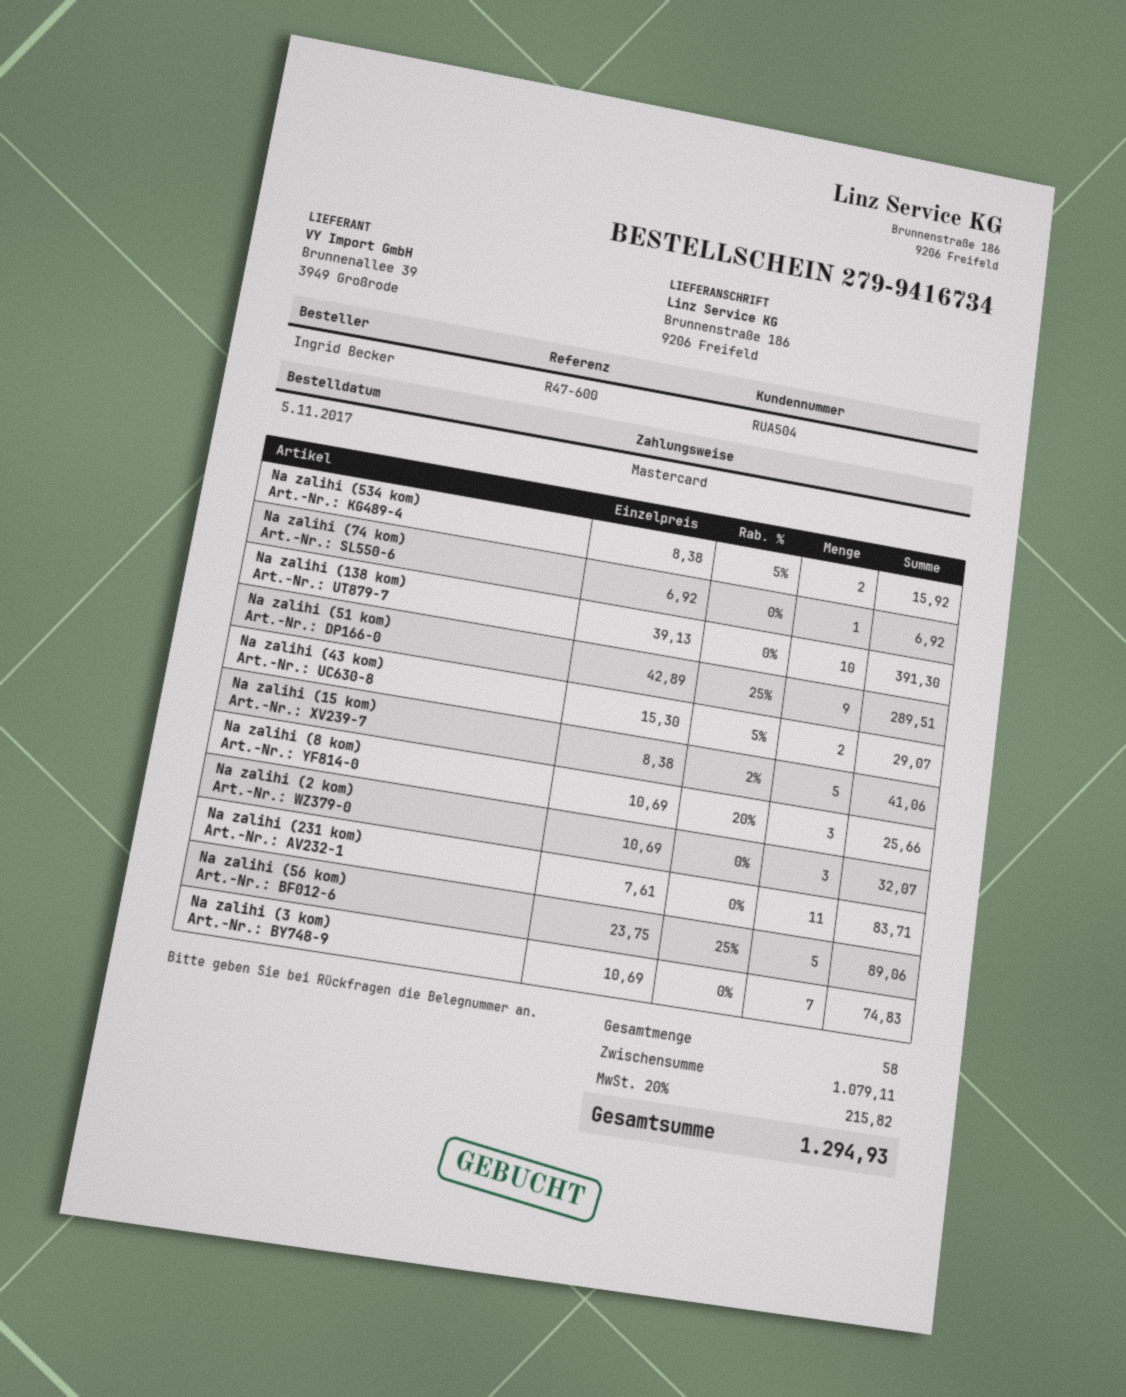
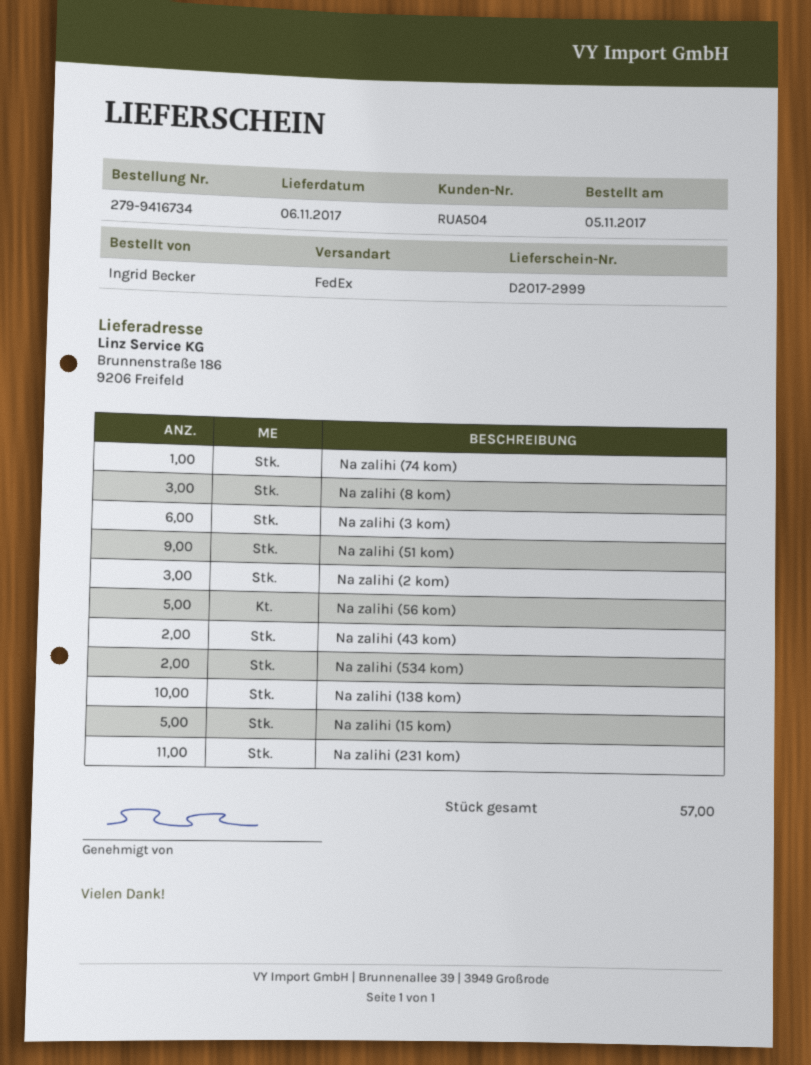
Na zalihi (3 kom): 7 -> 6
total quantity: 58 -> 57

